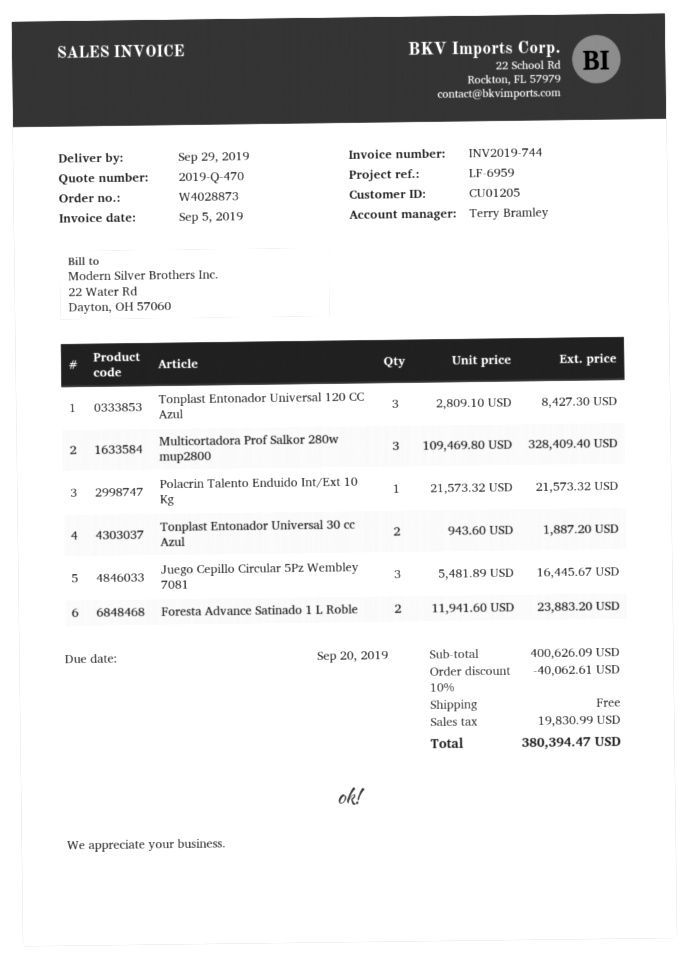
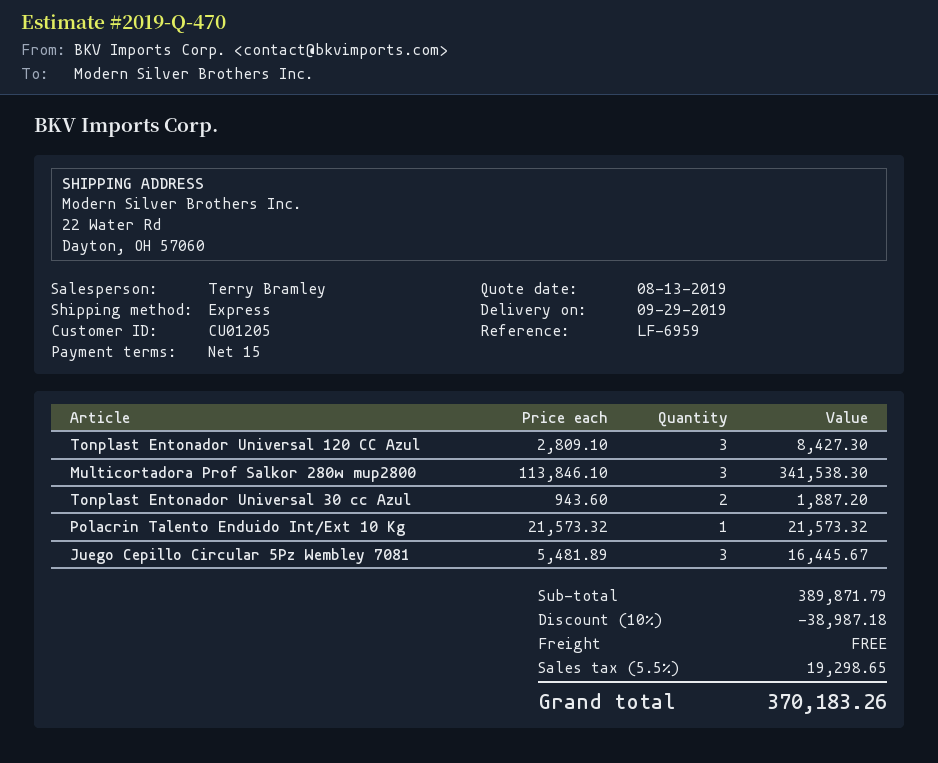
Multicortadora Prof Salkor 280w mup2800: 3 x 109469.80 = 328409.40 -> 3 x 113846.10 = 341538.30
Foresta Advance Satinado 1 L Roble: 2 x 11941.60 = 23883.20 -> none
subtotal: 400626.09 -> 389871.79
discount: 10% = 40062.61 -> 10% = 38987.18
tax: 19830.99 -> 19298.65
total: 380394.47 -> 370183.26

